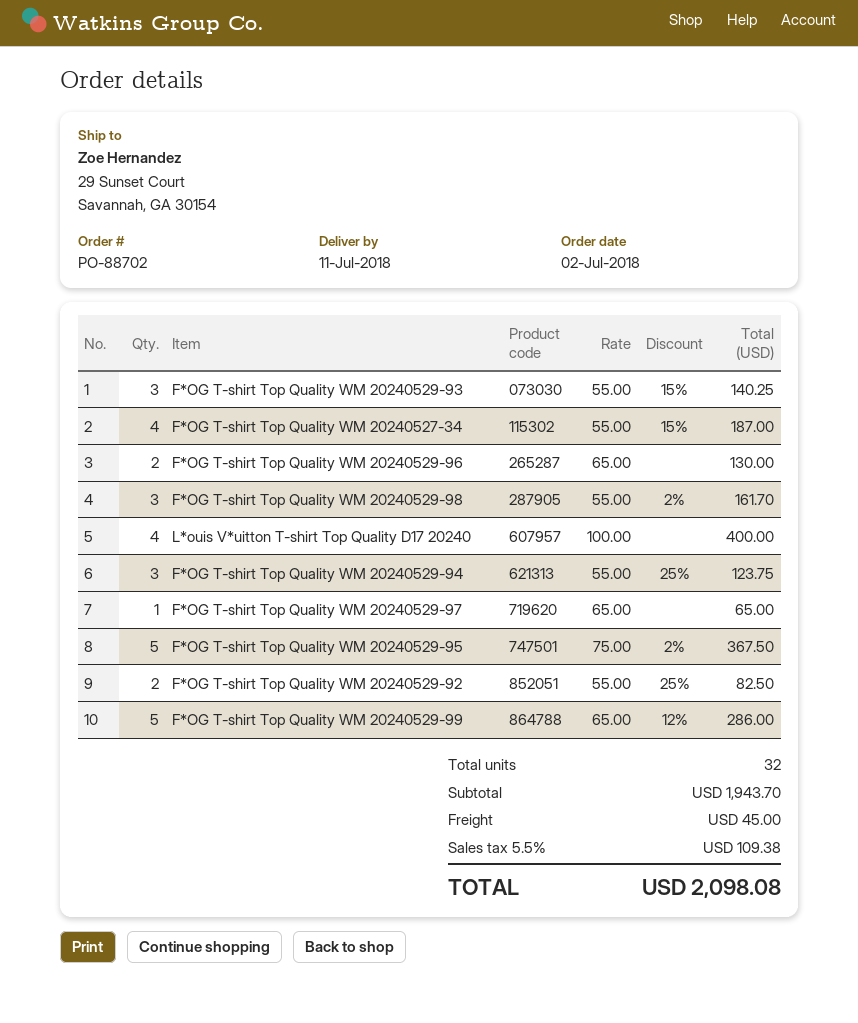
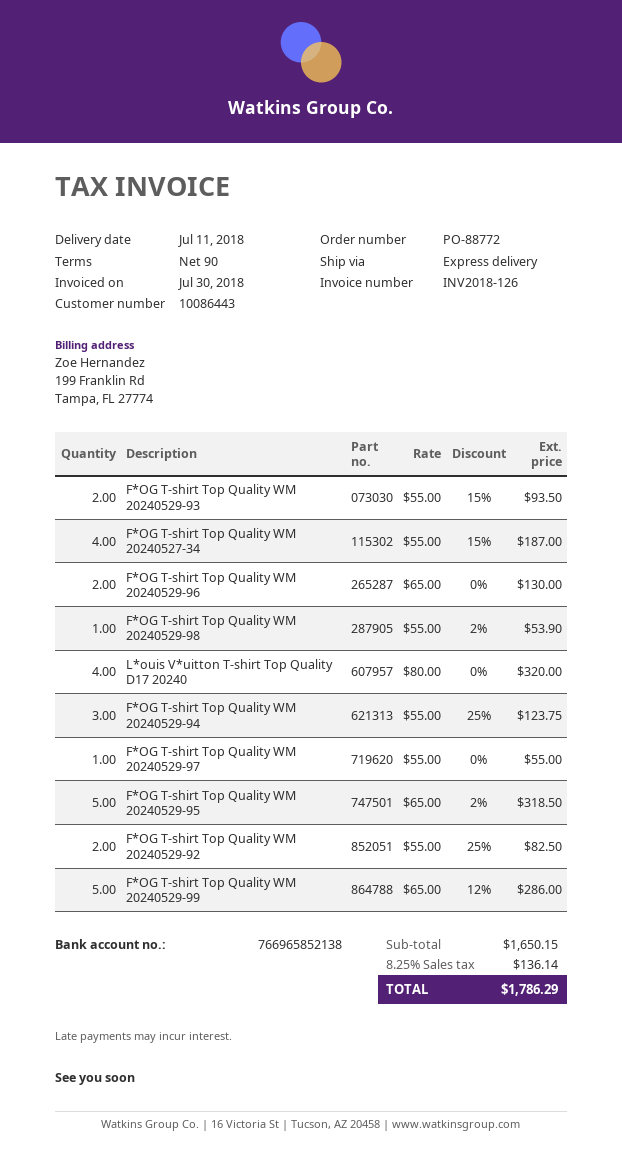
order number: PO-88702 -> PO-88772
F*OG T-shirt Top Quality WM 20240529-93: 3 x 55.00 - 15% = 140.25 -> 2 x 55.00 - 15% = 93.50
F*OG T-shirt Top Quality WM 20240529-98: 3 x 55.00 - 2% = 161.70 -> 1 x 55.00 - 2% = 53.90
L*ouis V*uitton T-shirt Top Quality D17 20240: 4 x 100.00 = 400.00 -> 4 x 80.00 = 320.00
F*OG T-shirt Top Quality WM 20240529-97: 1 x 65.00 = 65.00 -> 1 x 55.00 = 55.00
F*OG T-shirt Top Quality WM 20240529-95: 5 x 75.00 - 2% = 367.50 -> 5 x 65.00 - 2% = 318.50
subtotal: 1943.70 -> 1650.15
shipping: 45.00 -> none
tax: 5.5% = 109.38 -> 8.25% = 136.14
total: 2098.08 -> 1786.29

